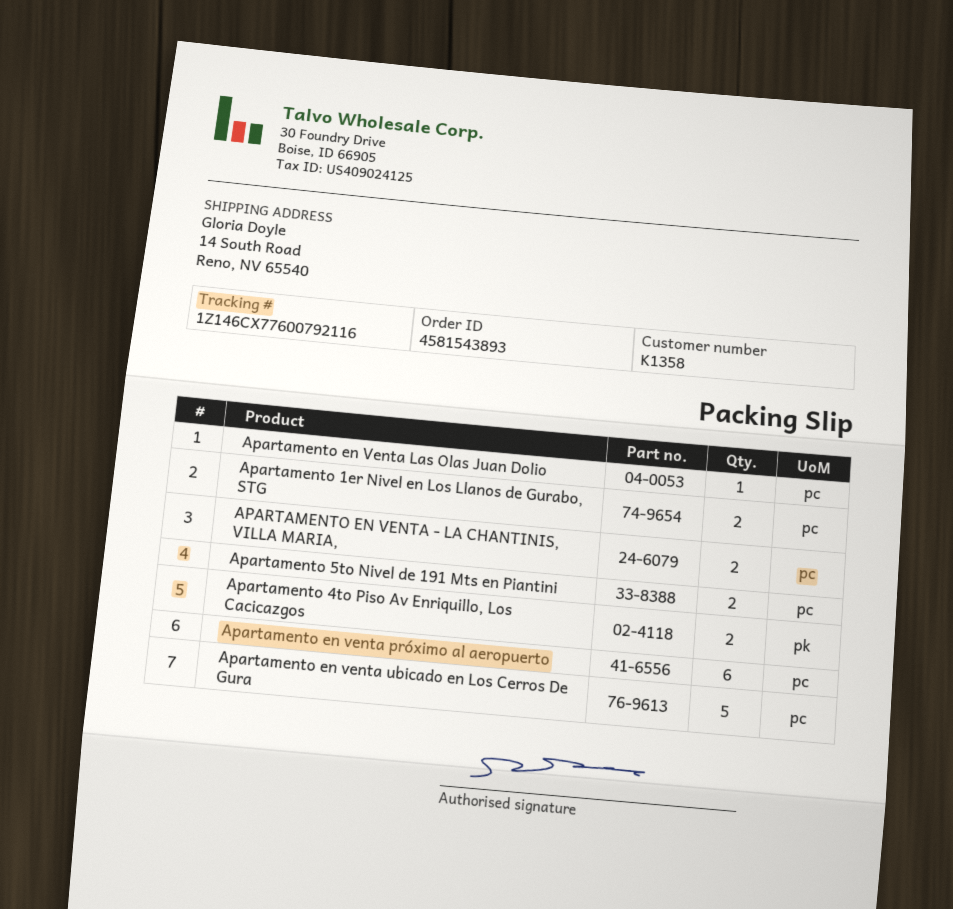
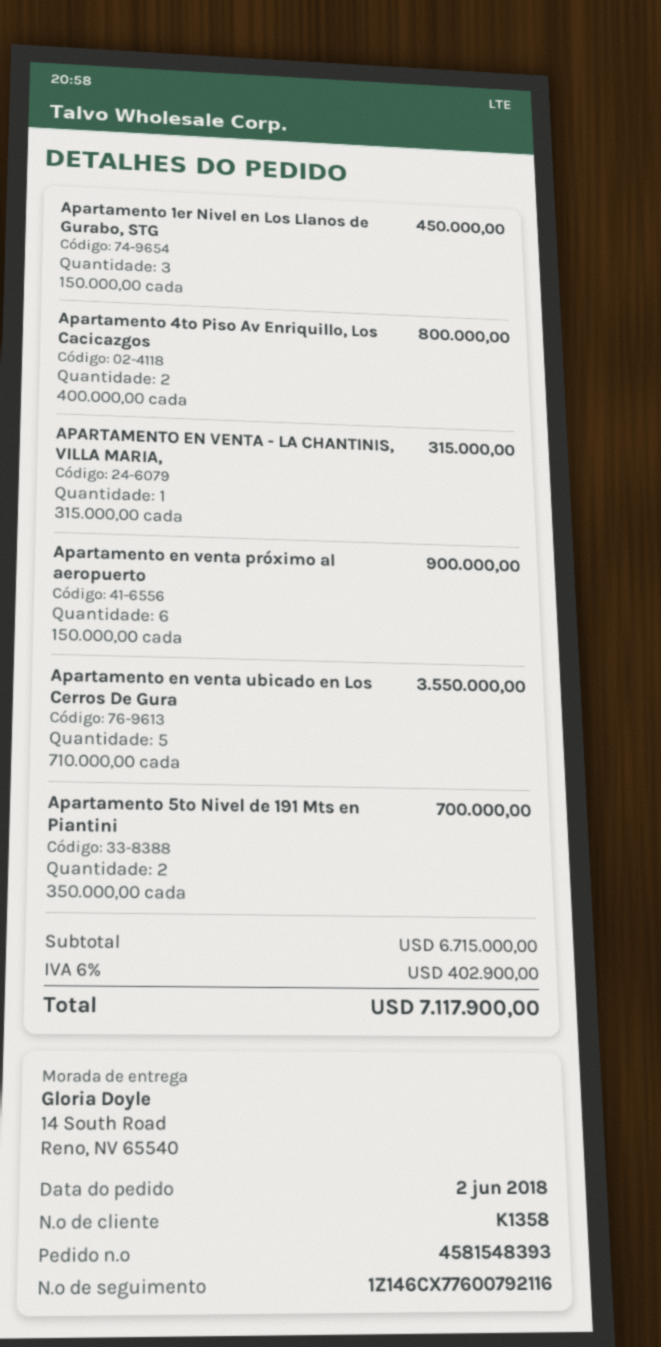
order number: 4581543893 -> 4581548393
Apartamento en Venta Las Olas Juan Dolio: 1 -> none
Apartamento 1er Nivel en Los Llanos de Gurabo, STG: 2 -> 3
APARTAMENTO EN VENTA - LA CHANTINIS, VILLA MARIA,: 2 -> 1

